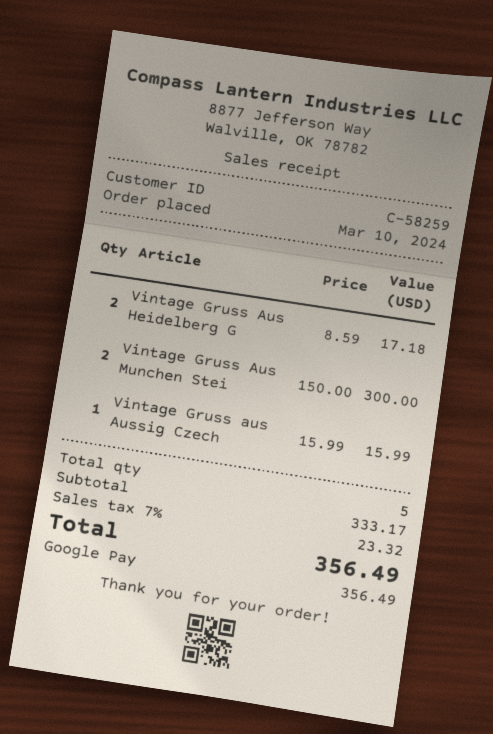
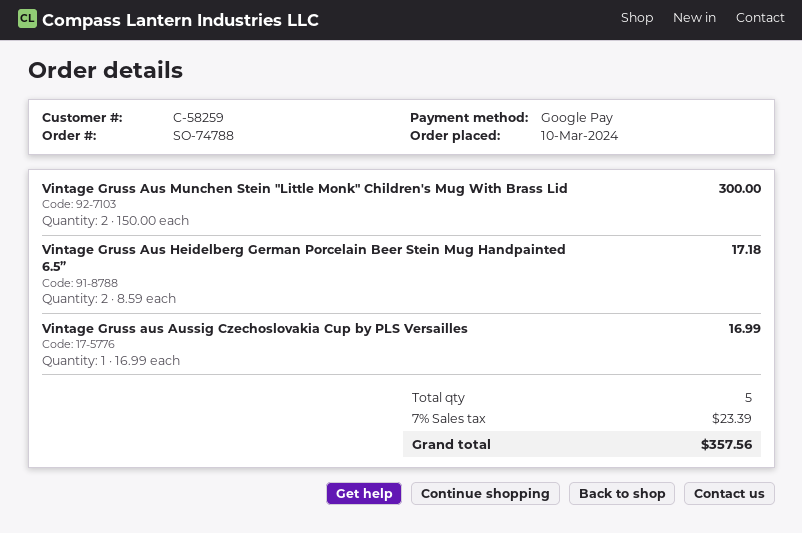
Vintage Gruss aus Aussig Czech: 1 x 15.99 = 15.99 -> 1 x 16.99 = 16.99
tax: 7% = 23.32 -> 7% = 23.39
total: 356.49 -> 357.56

